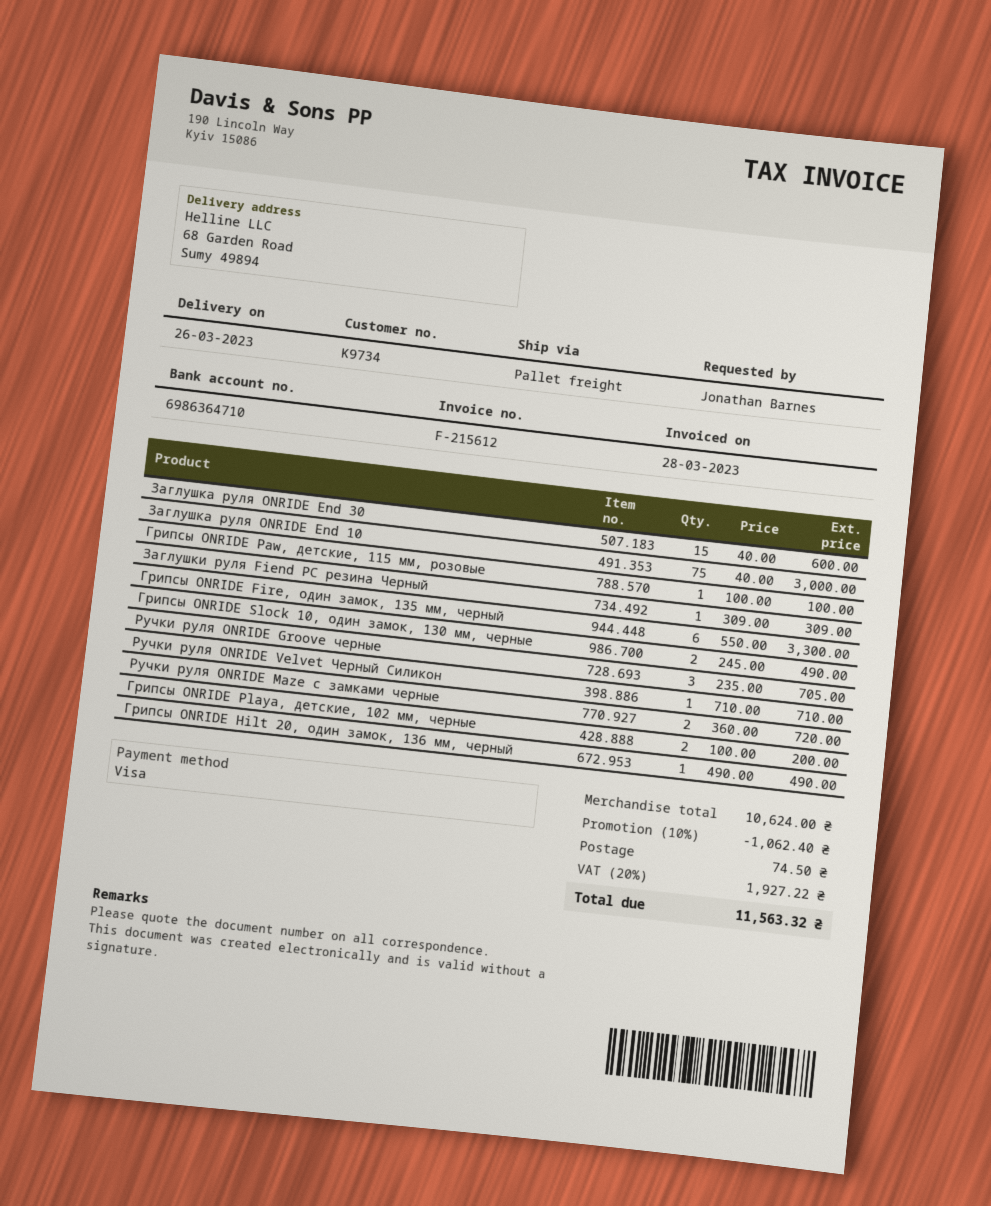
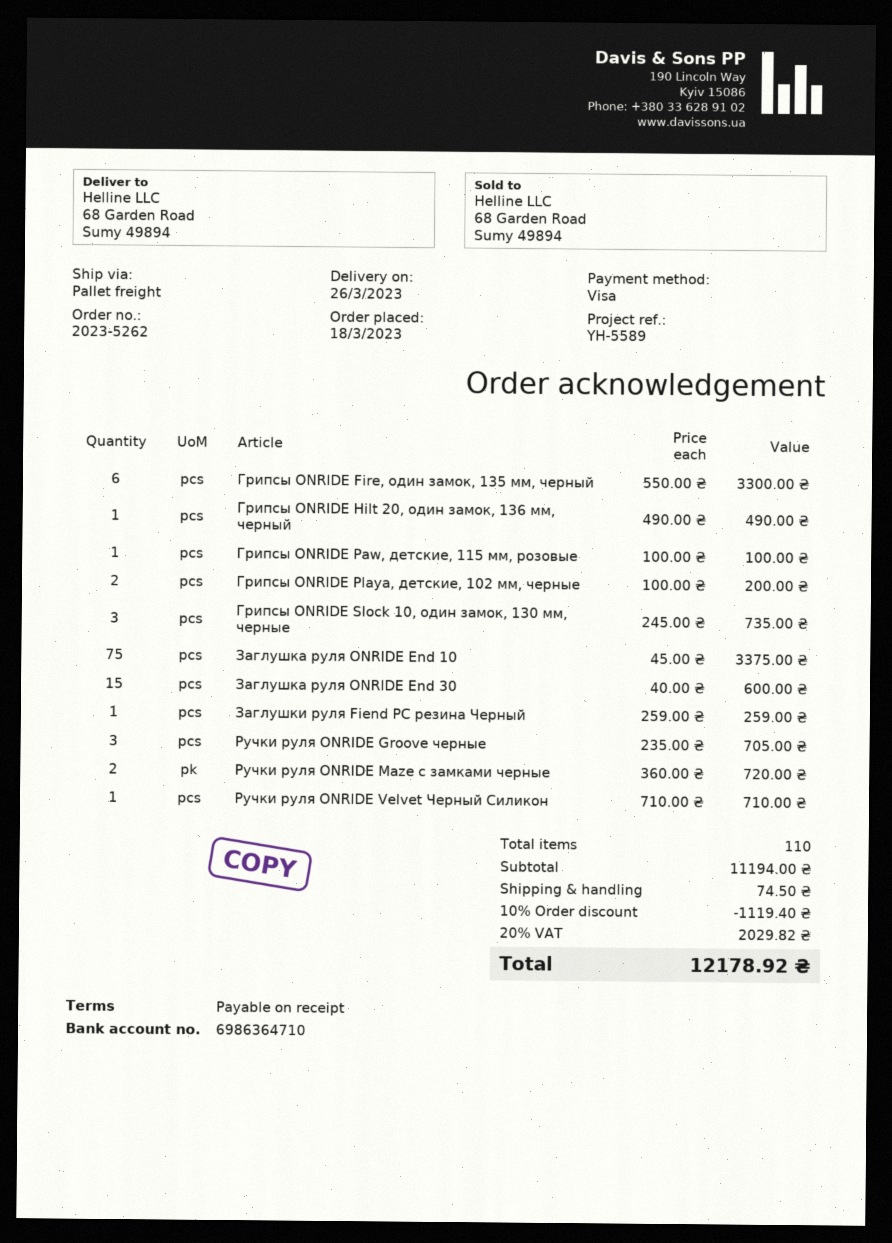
Заглушка руля ONRIDE End 10: 75 x 40.00 = 3000.00 -> 75 x 45.00 = 3375.00
Заглушки руля Fiend PC резина Черный: 1 x 309.00 = 309.00 -> 1 x 259.00 = 259.00
Грипсы ONRIDE Slock 10, один замок, 130 мм, черные: 2 x 245.00 = 490.00 -> 3 x 245.00 = 735.00
subtotal: 10624.00 -> 11194.00
discount: 10% = 1062.40 -> 10% = 1119.40
tax: 20% = 1927.22 -> 20% = 2029.82
total: 11563.32 -> 12178.92

